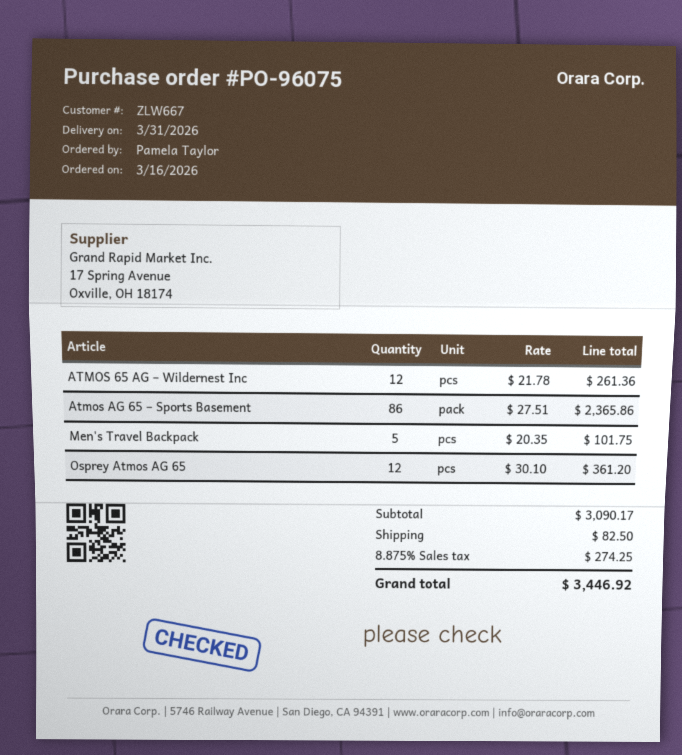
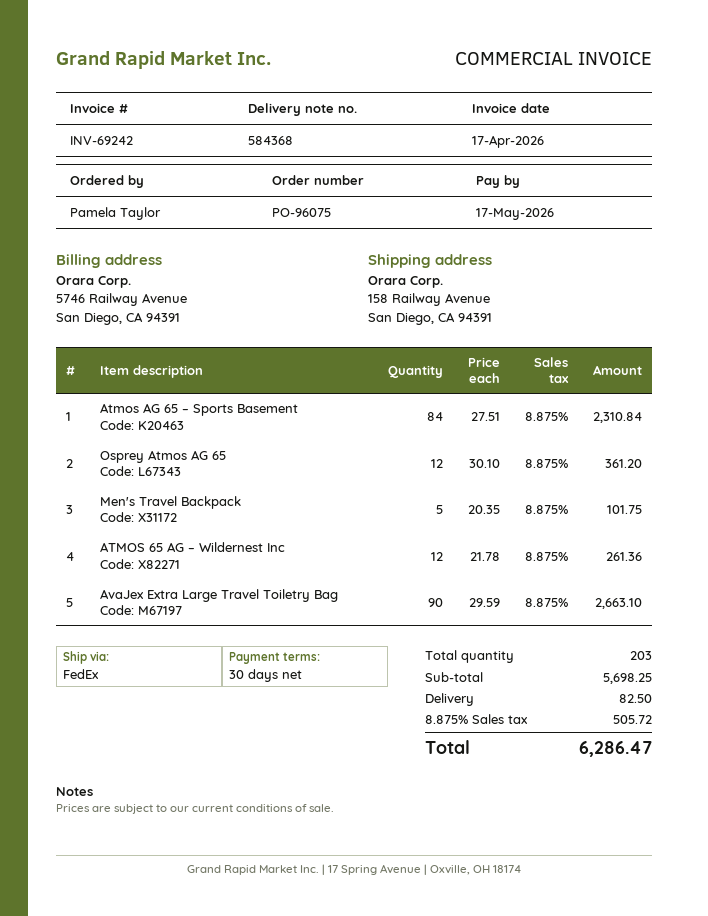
Atmos AG 65 – Sports Basement: 86 x 27.51 = 2365.86 -> 84 x 27.51 = 2310.84
AvaJex Extra Large Travel Toiletry Bag: none -> 90 x 29.59 = 2663.10
subtotal: 3090.17 -> 5698.25
tax: 8.875% = 274.25 -> 8.875% = 505.72
total: 3446.92 -> 6286.47

